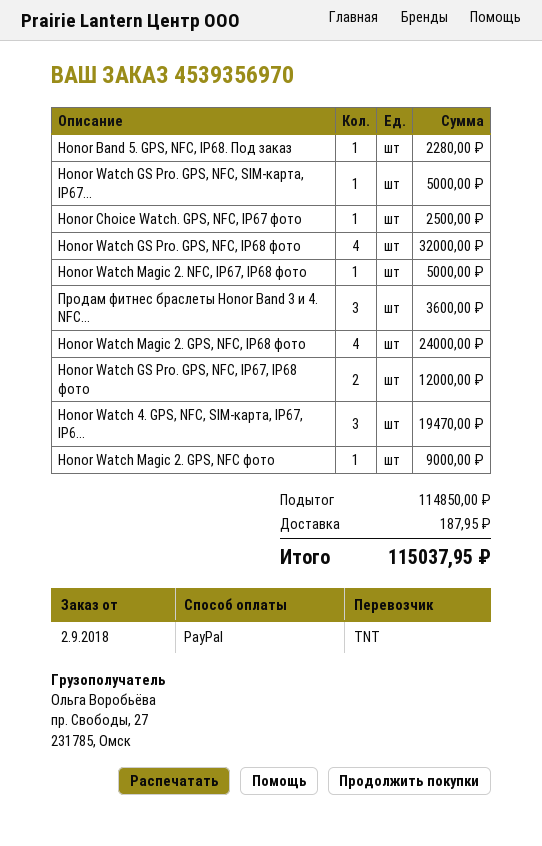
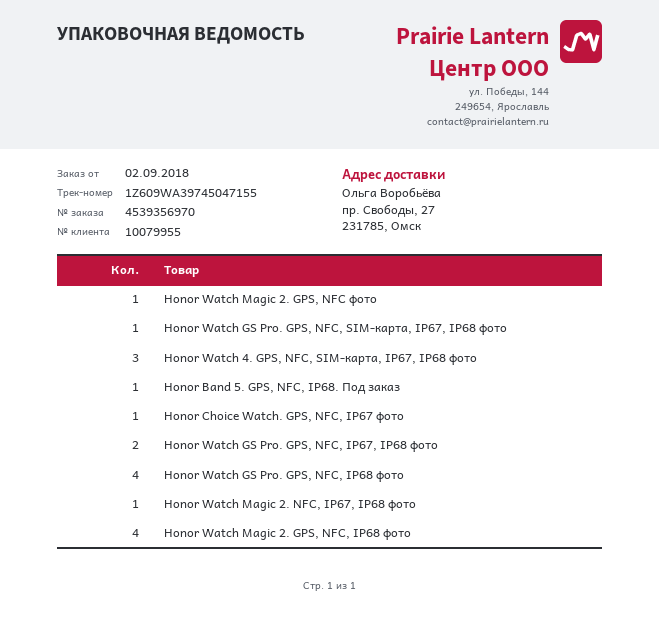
Продам фитнес браслеты Honor Band 3 и 4. NFC...: 3 -> none

